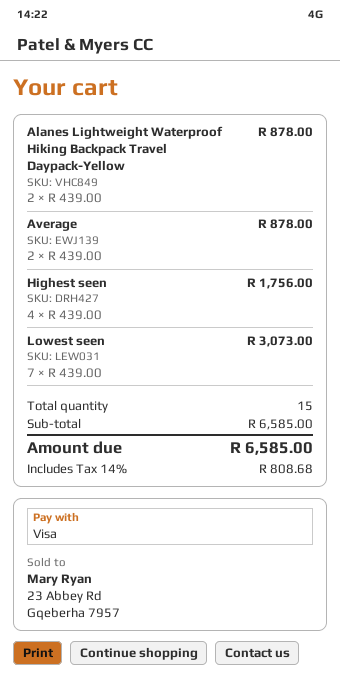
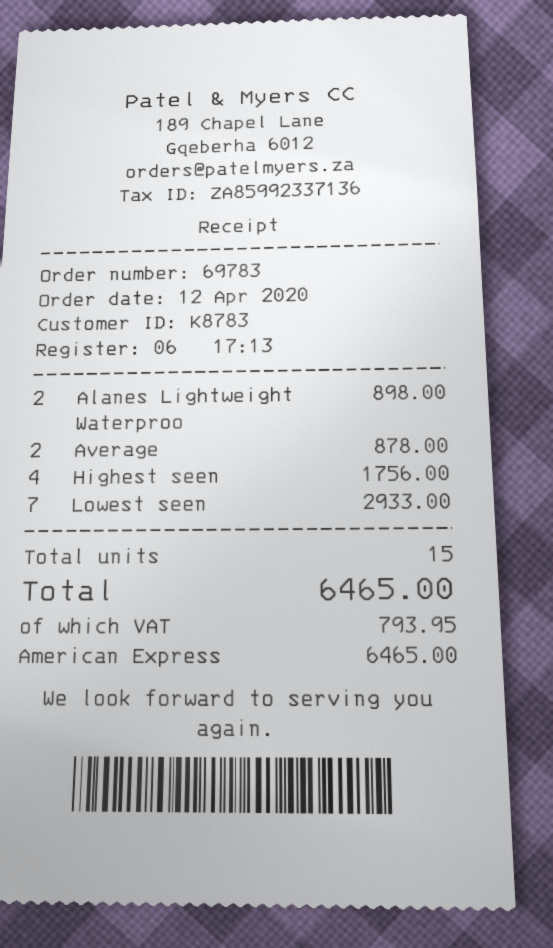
payment method: Visa -> American Express
Alanes Lightweight Waterproof Hiking Backpack Travel Daypack-Yellow: 2 for 878.00 -> 2 for 898.00
Lowest seen: 7 for 3073.00 -> 7 for 2933.00
tax: 808.68 -> 793.95
total: 6585.00 -> 6465.00

